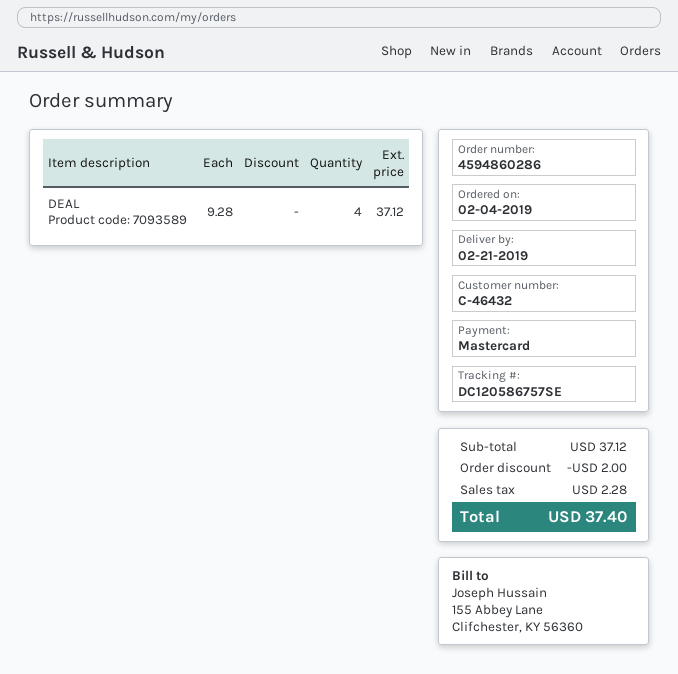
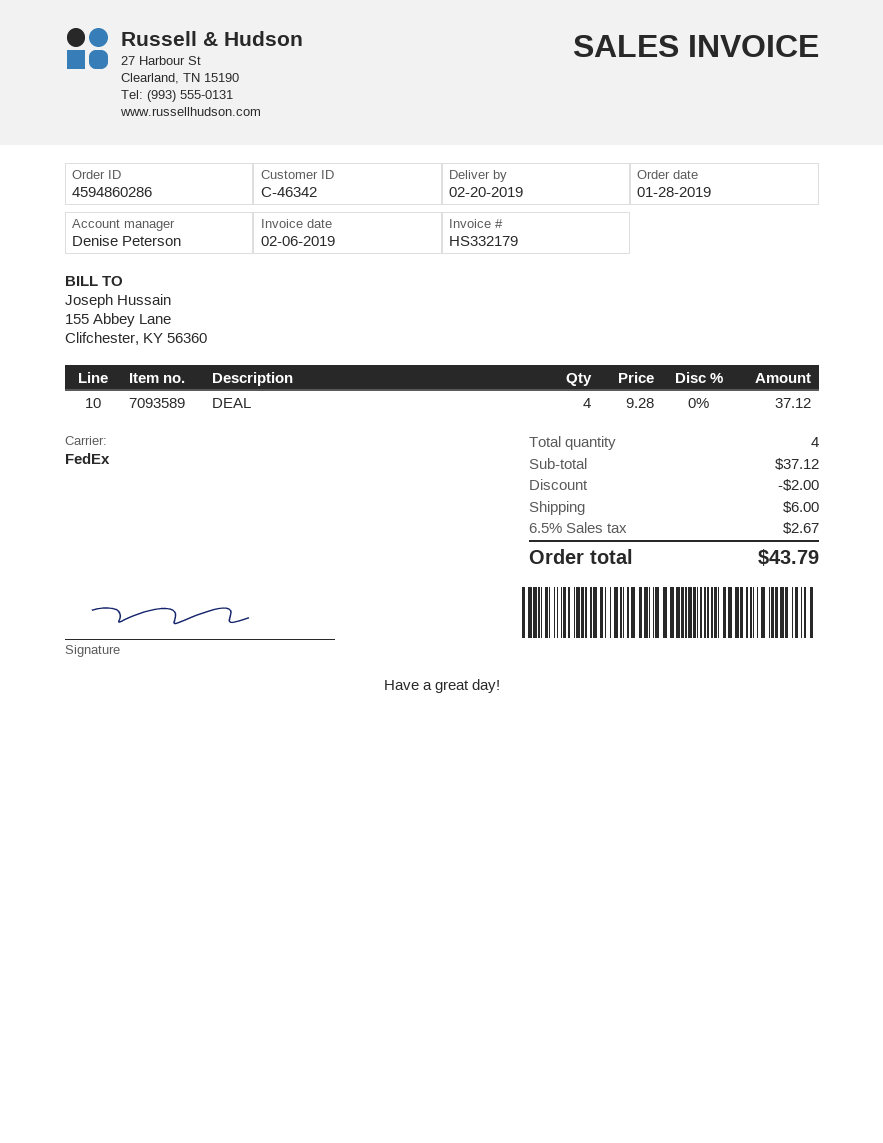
order date: 2019-02-04 -> 2019-01-28
delivery date: 2019-02-21 -> 2019-02-20
customer number: C-46432 -> C-46342
shipping: none -> 6.00
tax: 2.28 -> 2.67
total: 37.40 -> 43.79

